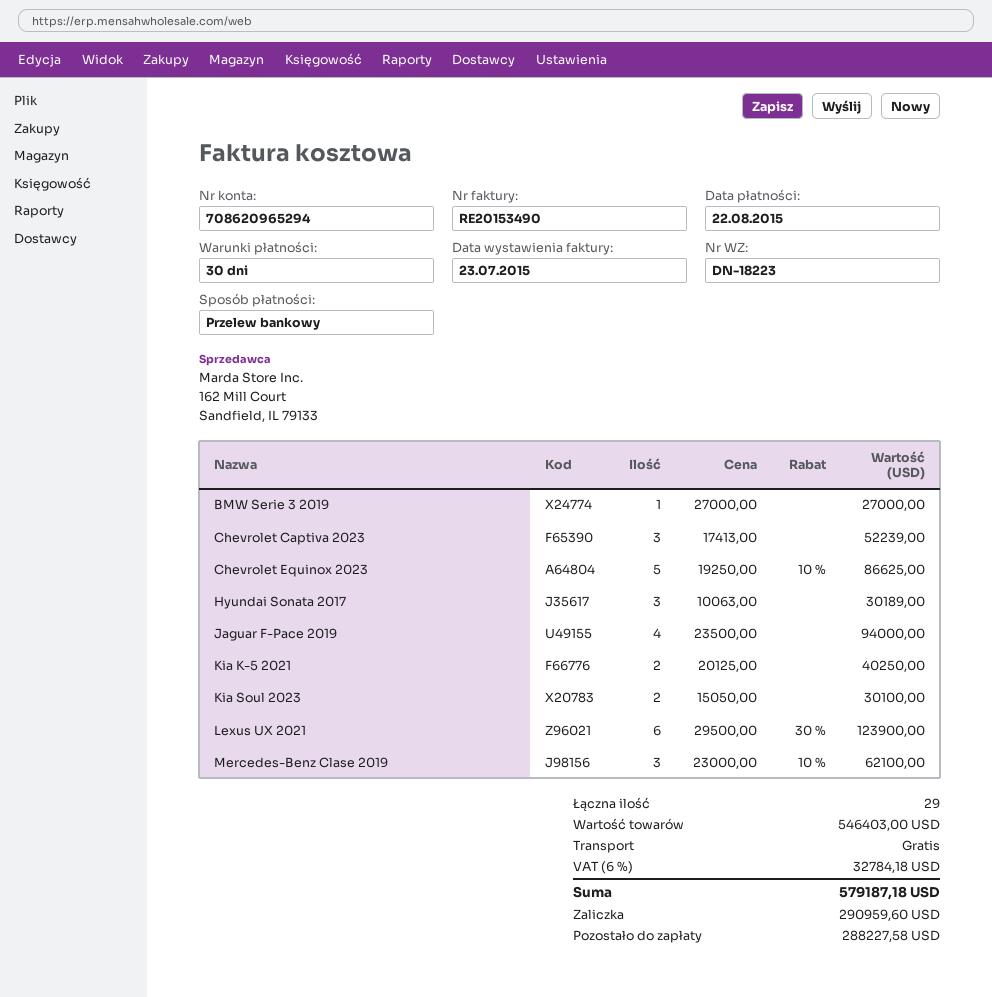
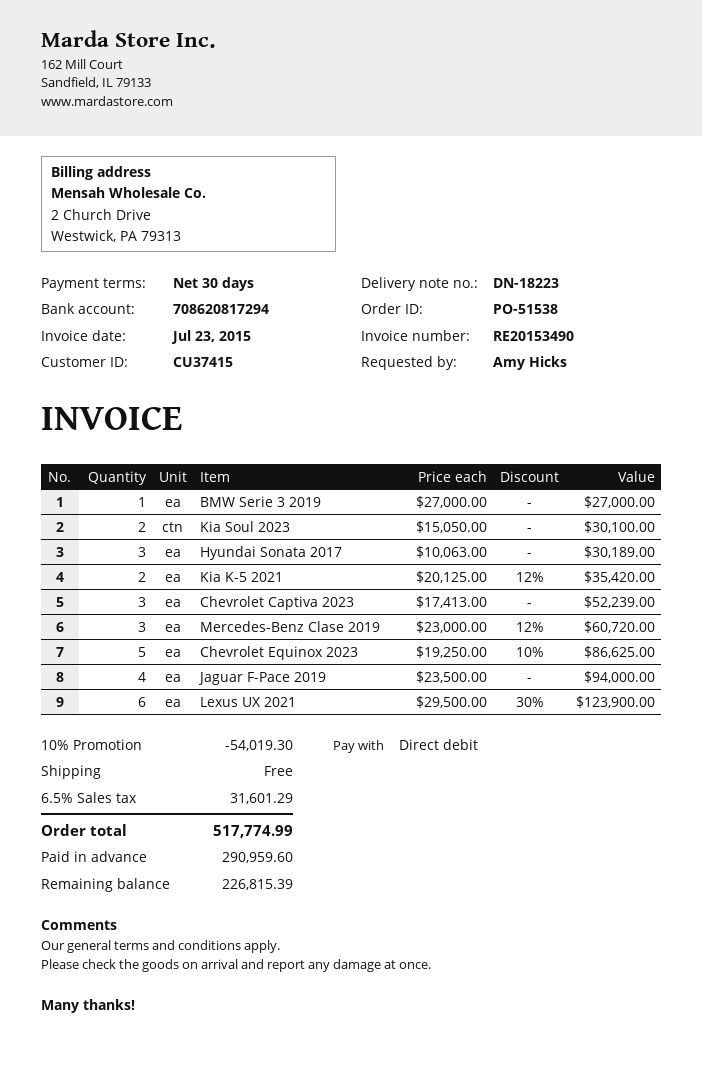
payment method: bank transfer -> direct debit
bank account: 708620965294 -> 708620817294
Kia K-5 2021: 2 x 20125.00 = 40250.00 -> 2 x 20125.00 - 12% = 35420.00
Mercedes-Benz Clase 2019: 3 x 23000.00 - 10% = 62100.00 -> 3 x 23000.00 - 12% = 60720.00
discount: none -> 10% = 54019.30
tax: 6% = 32784.18 -> 6.5% = 31601.29
total: 579187.18 -> 517774.99
balance: 288227.58 -> 226815.39

